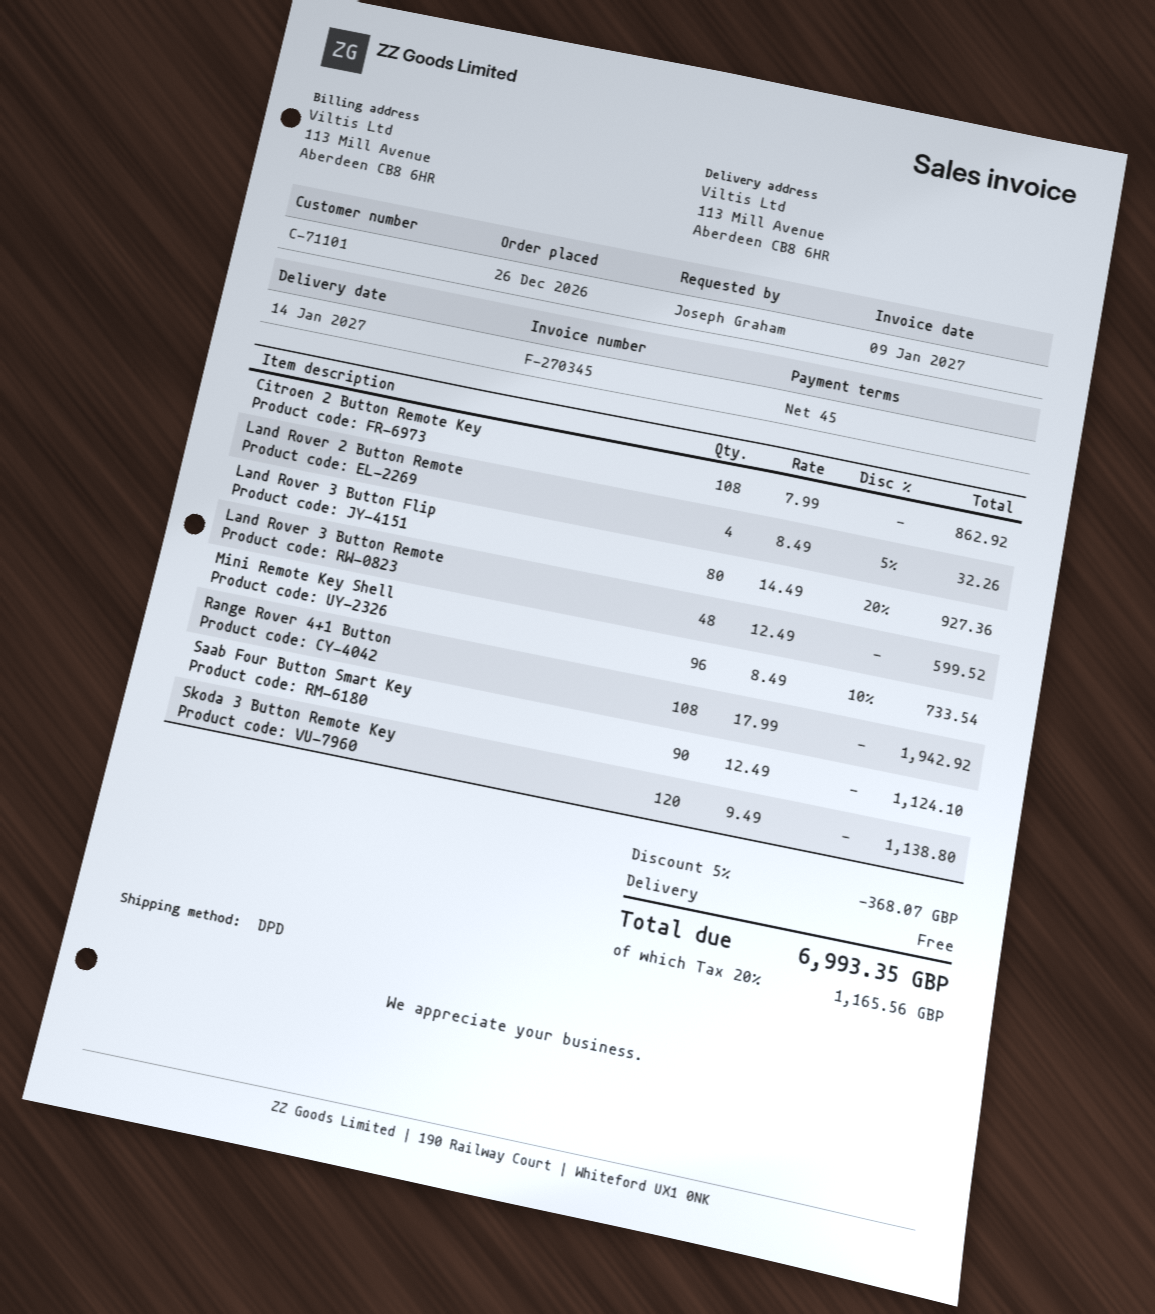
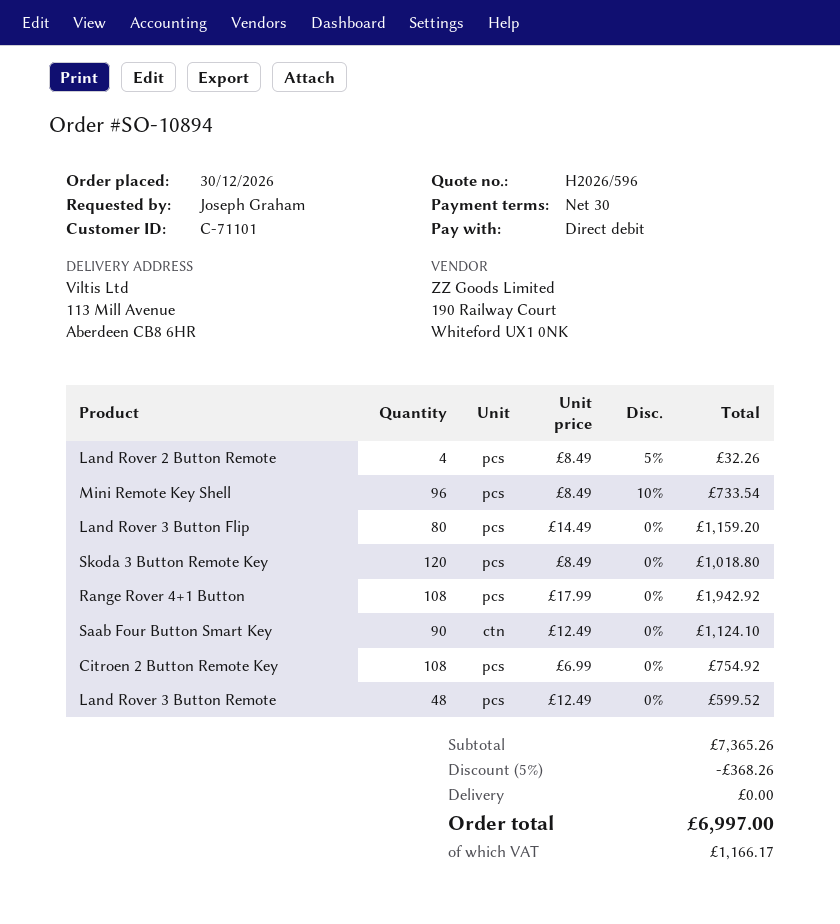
order date: 2026-12-26 -> 2026-12-30
payment terms: 45 days -> 30 days
Citroen 2 Button Remote Key: 108 x 7.99 = 862.92 -> 108 x 6.99 = 754.92
Land Rover 3 Button Flip: 80 x 14.49 - 20% = 927.36 -> 80 x 14.49 = 1159.20
Skoda 3 Button Remote Key: 120 x 9.49 = 1138.80 -> 120 x 8.49 = 1018.80
discount: 5% = 368.07 -> 5% = 368.26
tax: 1165.56 -> 1166.17
total: 6993.35 -> 6997.00

